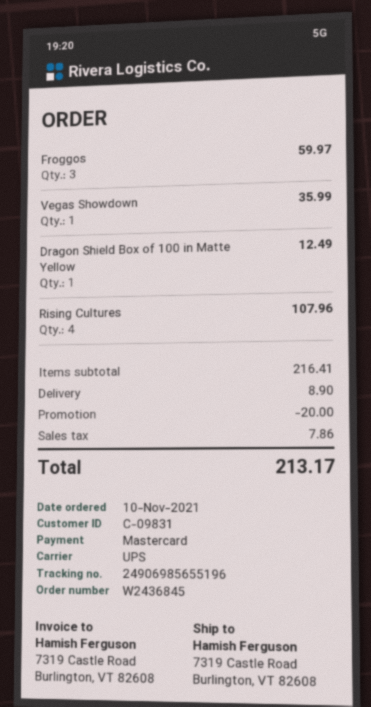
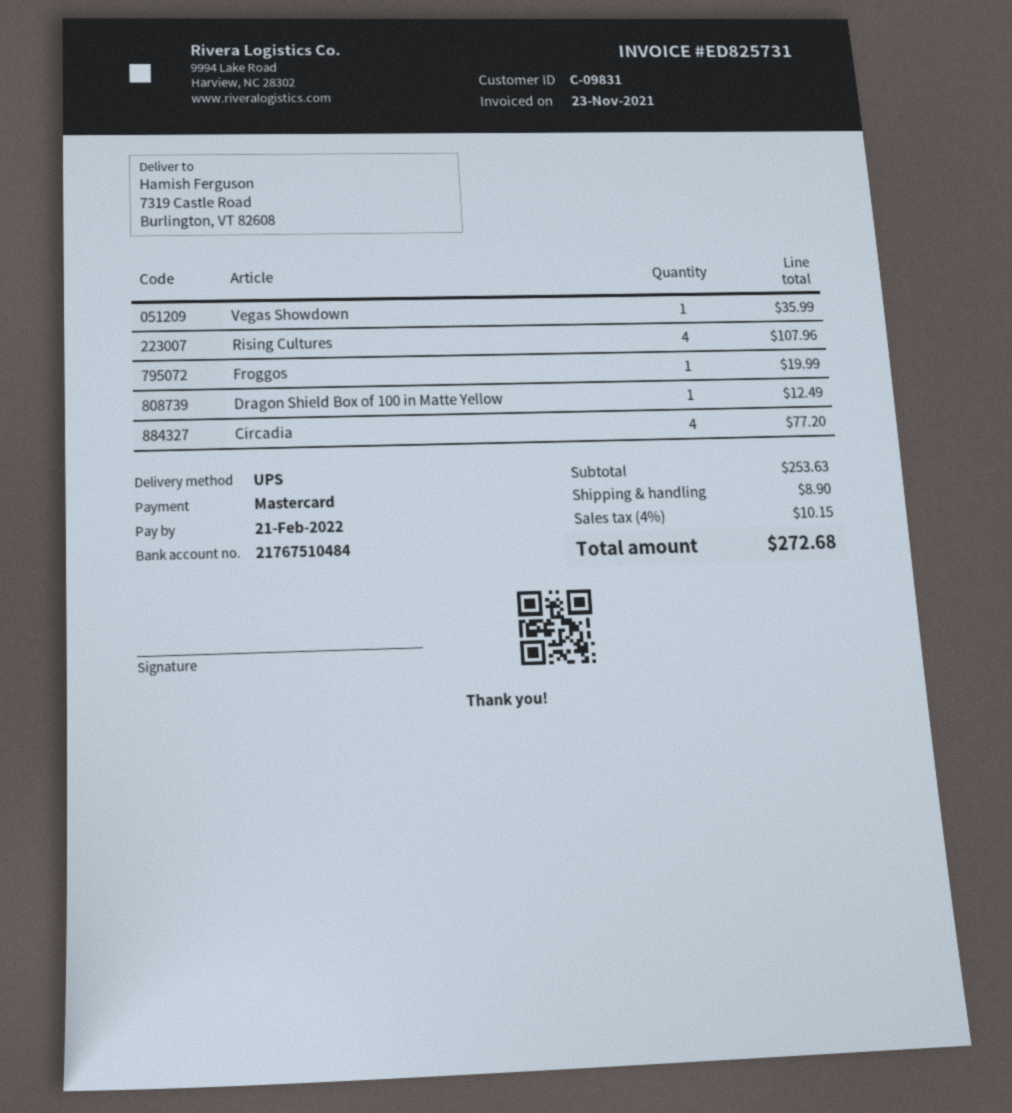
Froggos: 3 for 59.97 -> 1 for 19.99
Circadia: none -> 4 for 77.20
subtotal: 216.41 -> 253.63
discount: 20.00 -> none
tax: 7.86 -> 10.15
total: 213.17 -> 272.68

